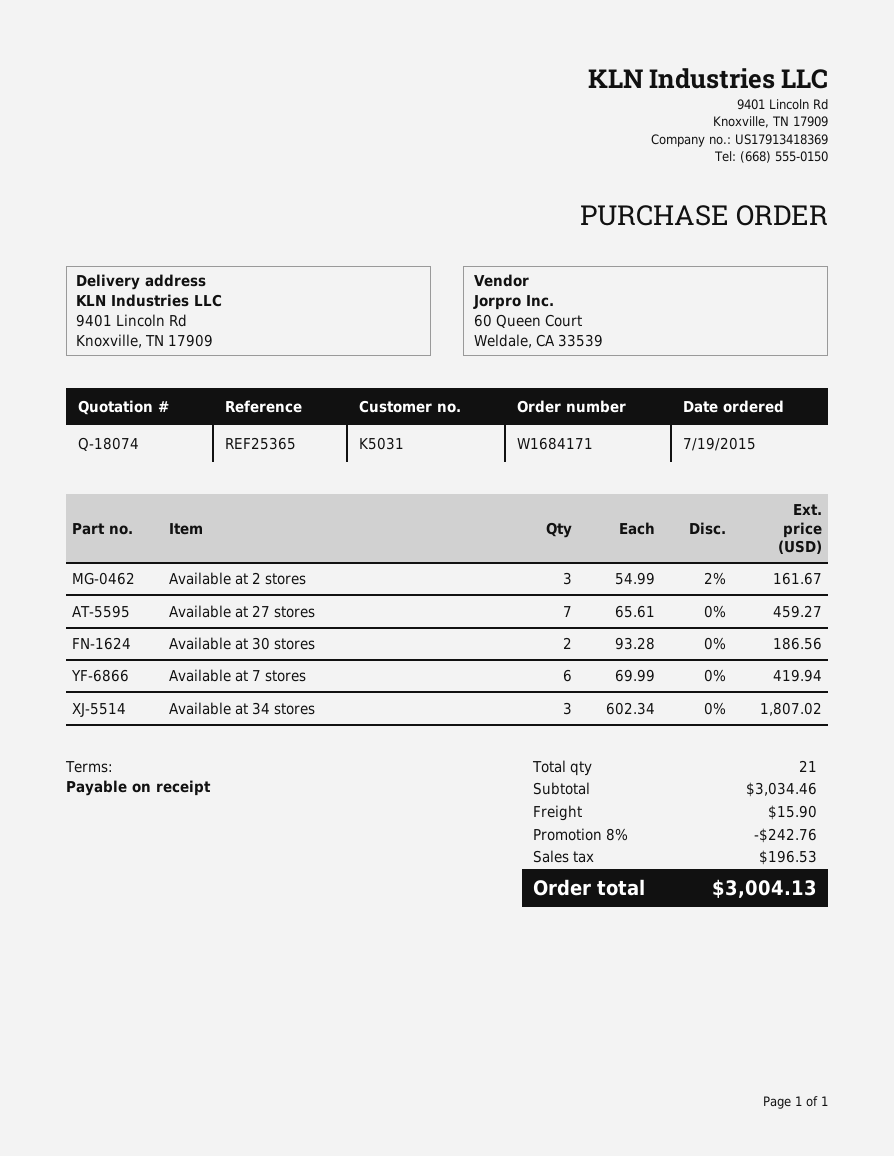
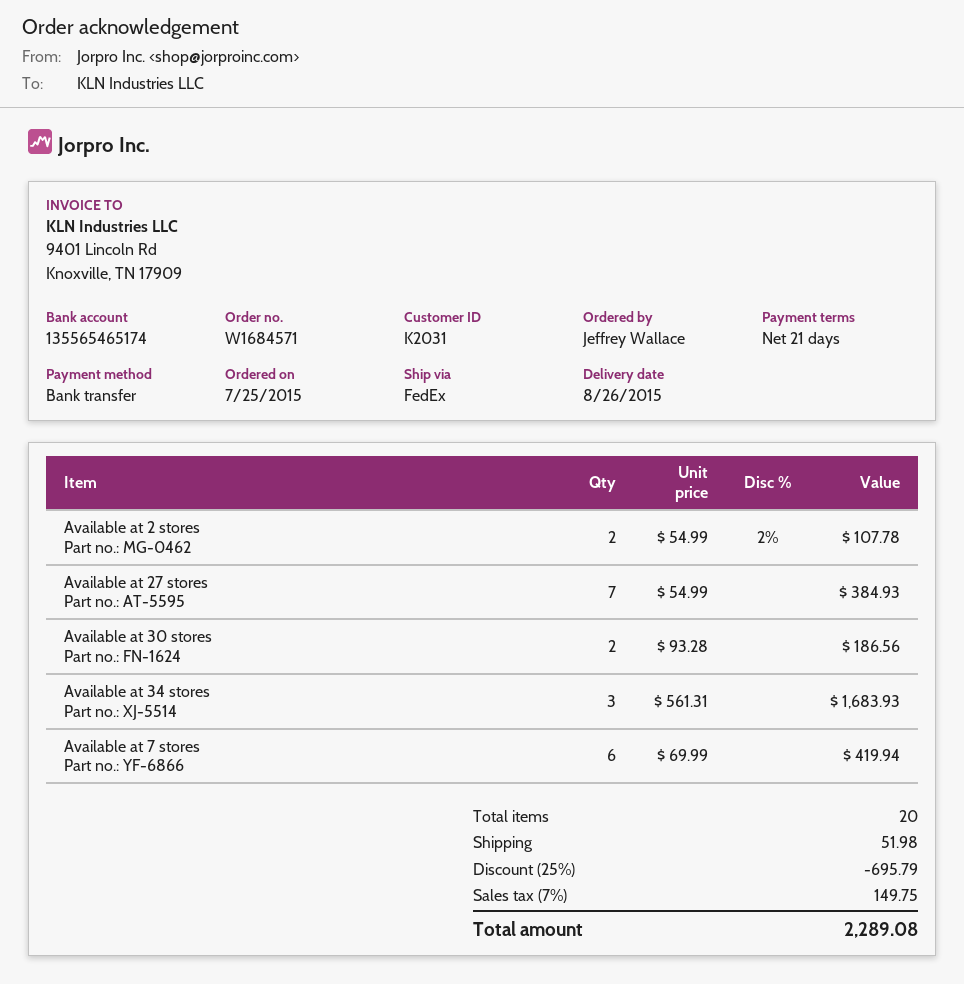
order number: W1684171 -> W1684571
order date: 2015-07-19 -> 2015-07-25
payment terms: on receipt -> 21 days
customer number: K5031 -> K2031
Available at 2 stores: 3 x 54.99 - 2% = 161.67 -> 2 x 54.99 - 2% = 107.78
Available at 27 stores: 7 x 65.61 = 459.27 -> 7 x 54.99 = 384.93
Available at 34 stores: 3 x 602.34 = 1807.02 -> 3 x 561.31 = 1683.93
total quantity: 21 -> 20
discount: 8% = 242.76 -> 25% = 695.79
shipping: 15.90 -> 51.98
tax: 196.53 -> 149.75
total: 3004.13 -> 2289.08

